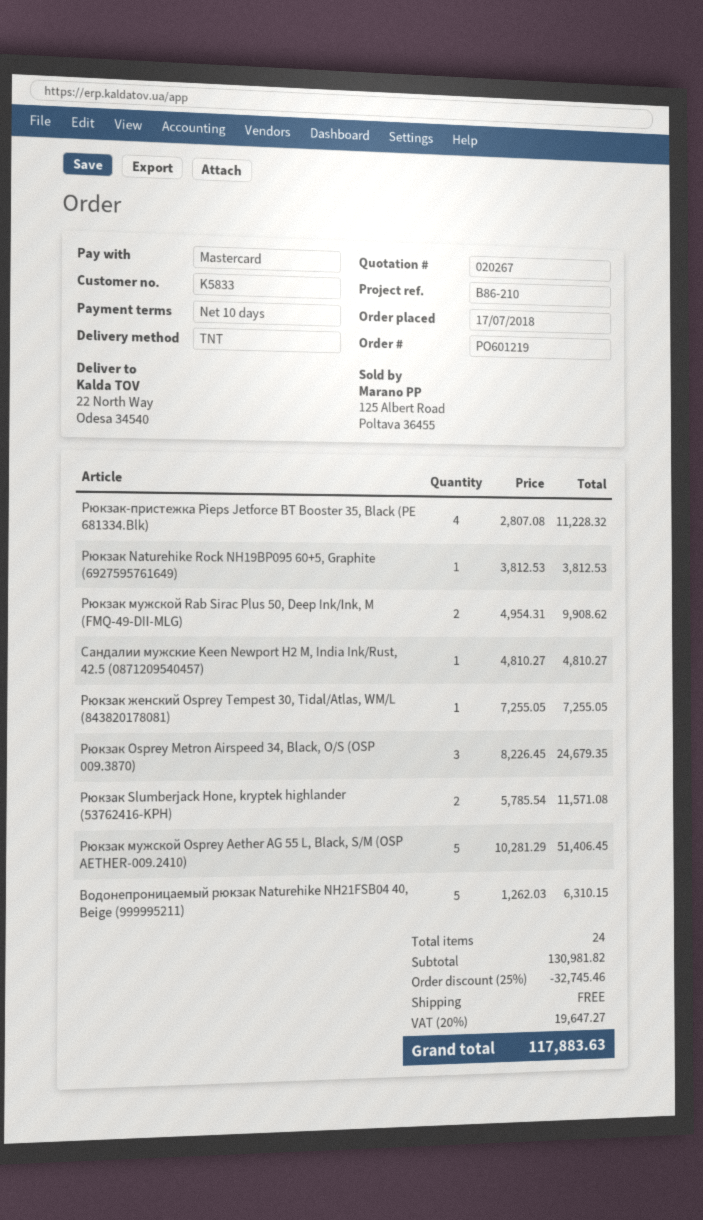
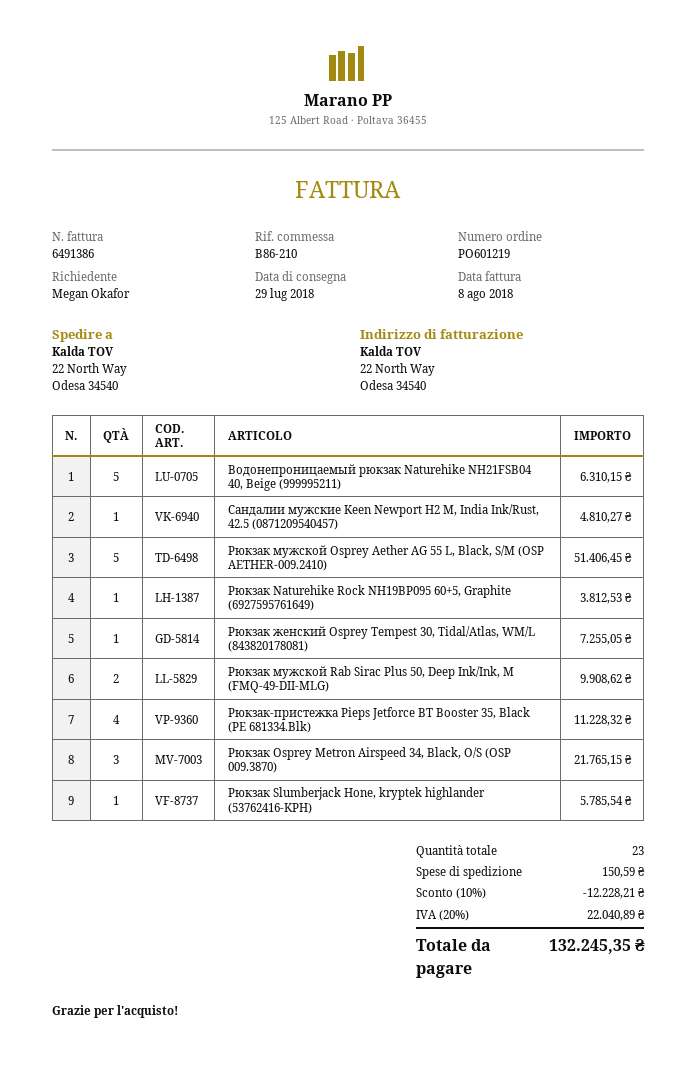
Рюкзак Osprey Metron Airspeed 34, Black, O/S (OSP 009.3870): 3 for 24679.35 -> 3 for 21765.15
Рюкзак Slumberjack Hone, kryptek highlander (53762416-KPH): 2 for 11571.08 -> 1 for 5785.54
total quantity: 24 -> 23
discount: 25% = 32745.46 -> 10% = 12228.21
shipping: 0.00 -> 150.59
tax: 20% = 19647.27 -> 20% = 22040.89
total: 117883.63 -> 132245.35

